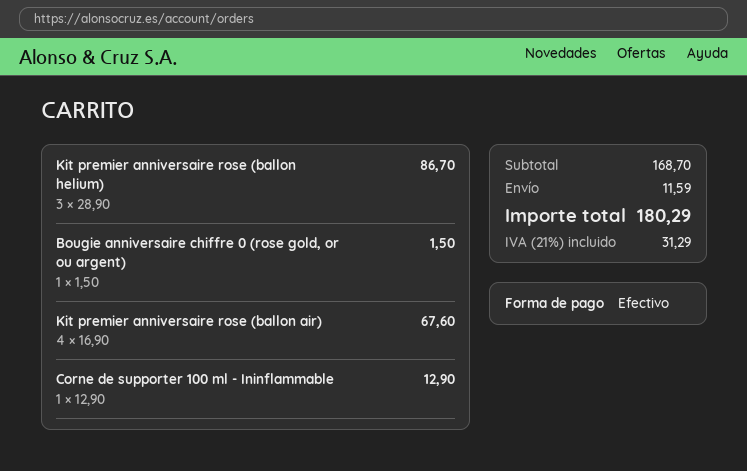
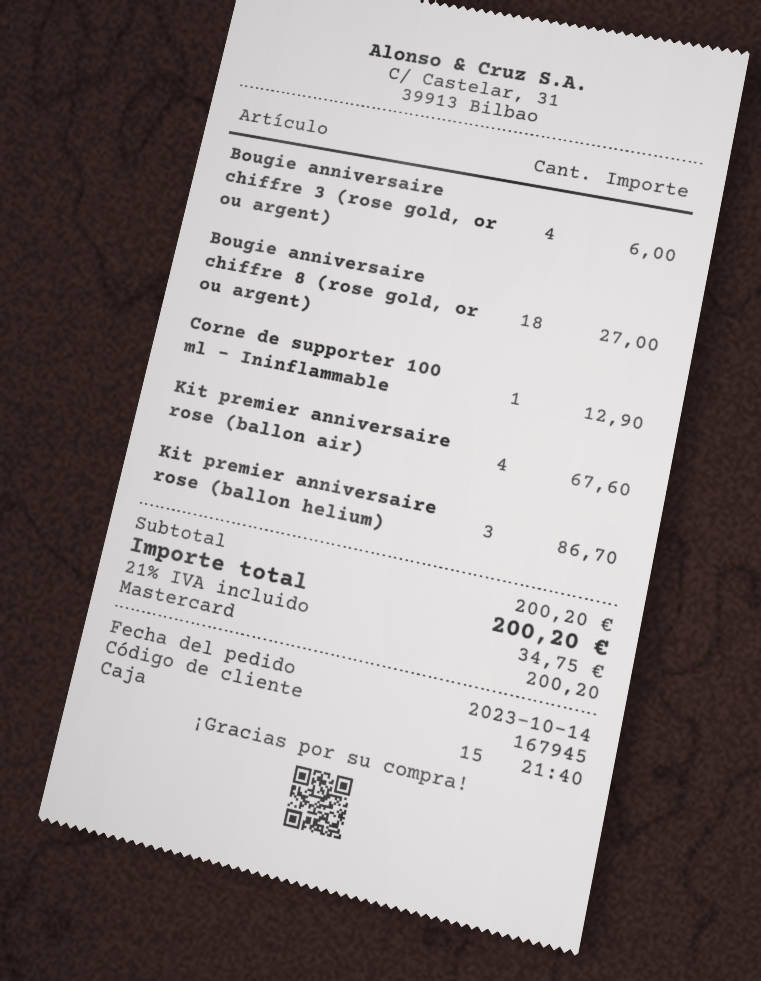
payment method: cash -> Mastercard
Bougie anniversaire chiffre 0 (rose gold, or ou argent): 1 for 1.50 -> none
Bougie anniversaire chiffre 3 (rose gold, or ou argent): none -> 4 for 6.00
Bougie anniversaire chiffre 8 (rose gold, or ou argent): none -> 18 for 27.00
subtotal: 168.70 -> 200.20
shipping: 11.59 -> none
tax: 21% = 31.29 -> 21% = 34.75
total: 180.29 -> 200.20

